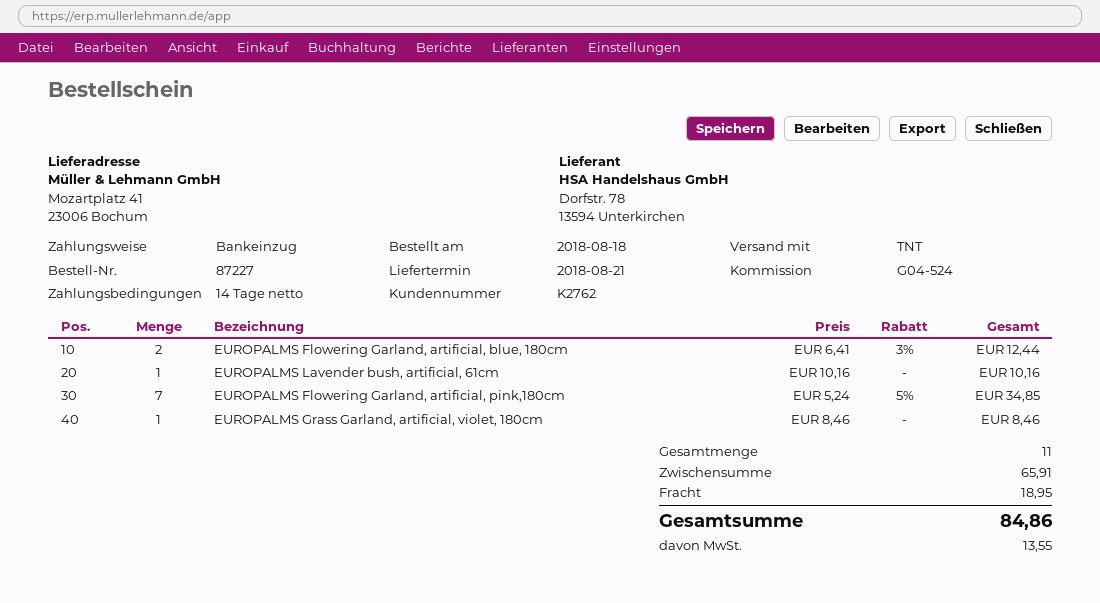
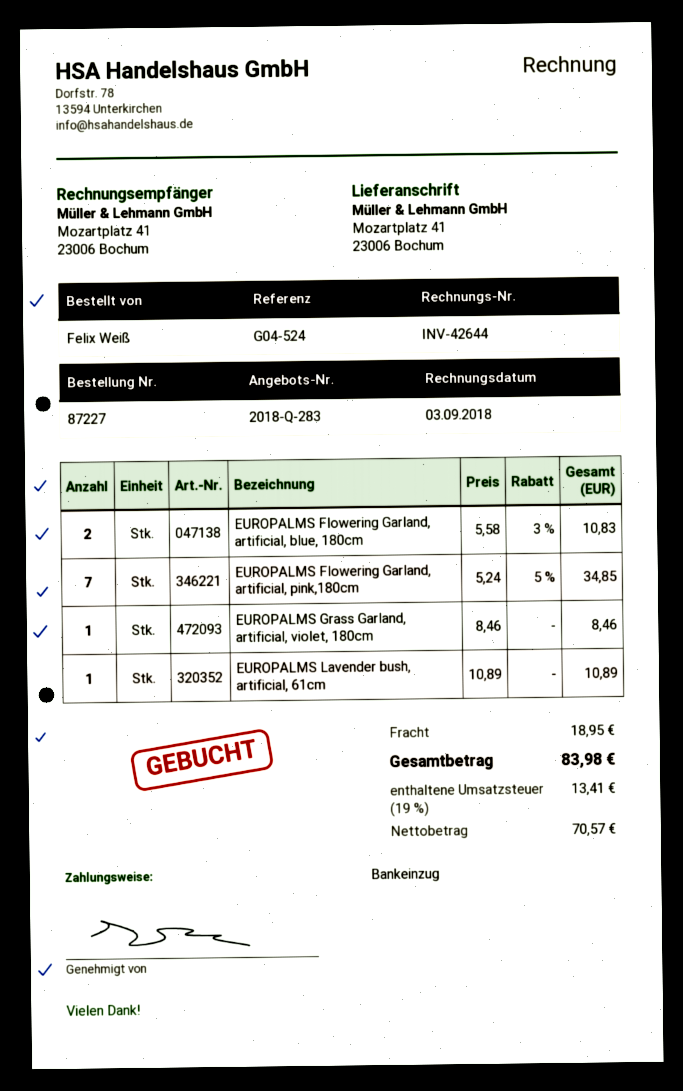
EUROPALMS Flowering Garland, artificial, blue, 180cm: 2 x 6.41 - 3% = 12.44 -> 2 x 5.58 - 3% = 10.83
EUROPALMS Lavender bush, artificial, 61cm: 1 x 10.16 = 10.16 -> 1 x 10.89 = 10.89
tax: 13.55 -> 13.41
total: 84.86 -> 83.98

